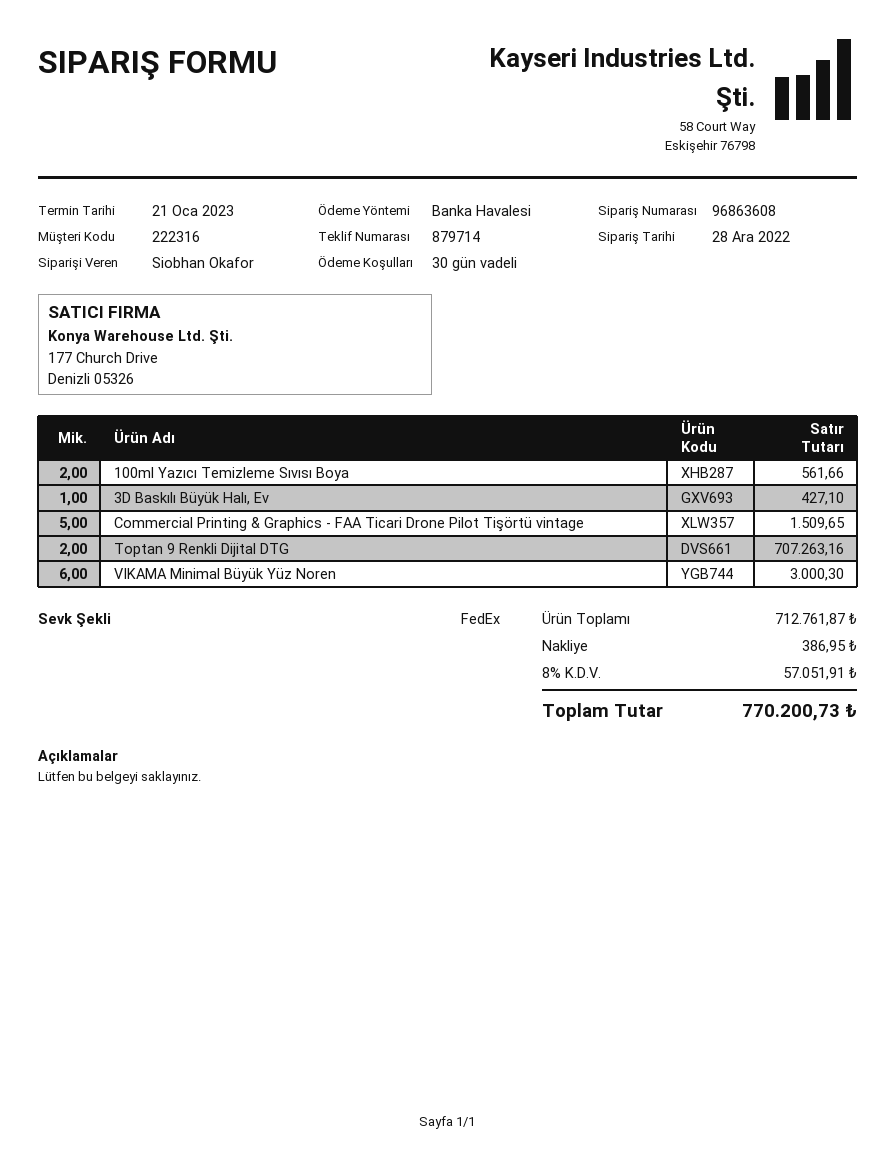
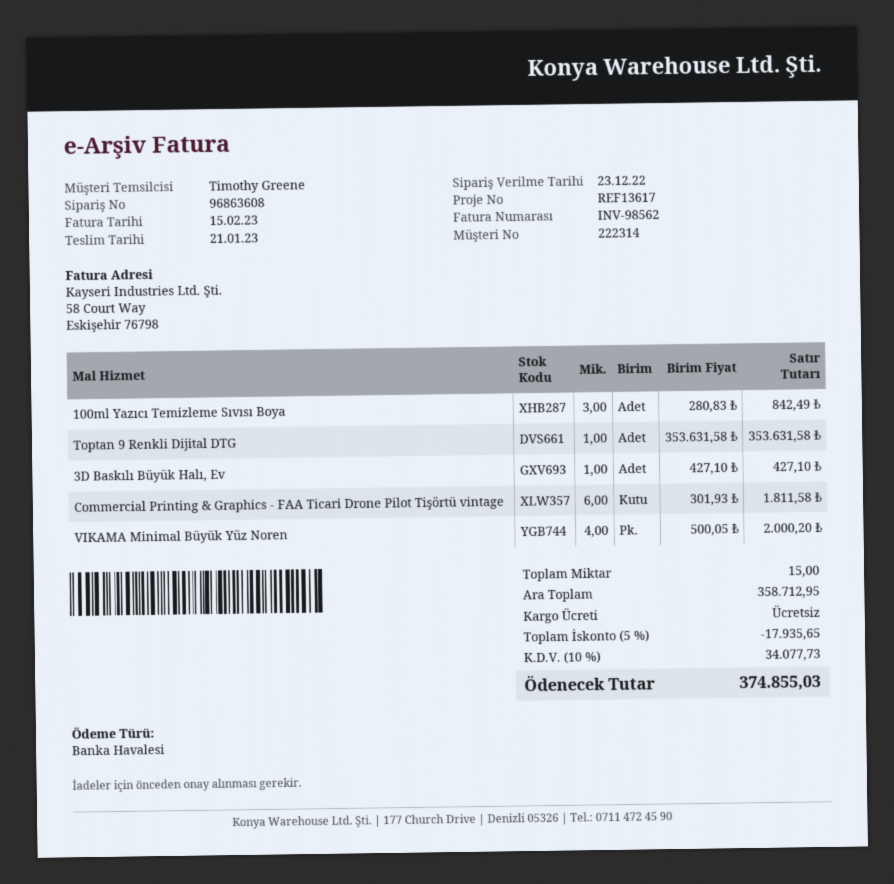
order date: 2022-12-28 -> 2022-12-23
customer number: 222316 -> 222314
100ml Yazıcı Temizleme Sıvısı Boya: 2 for 561.66 -> 3 for 842.49
Commercial Printing & Graphics - FAA Ticari Drone Pilot Tişörtü vintage: 5 for 1509.65 -> 6 for 1811.58
Toptan 9 Renkli Dijital DTG: 2 for 707263.16 -> 1 for 353631.58
VIKAMA Minimal Büyük Yüz Noren: 6 for 3000.30 -> 4 for 2000.20
subtotal: 712761.87 -> 358712.95
discount: none -> 5% = 17935.65
shipping: 386.95 -> 0.00
tax: 8% = 57051.91 -> 10% = 34077.73
total: 770200.73 -> 374855.03

